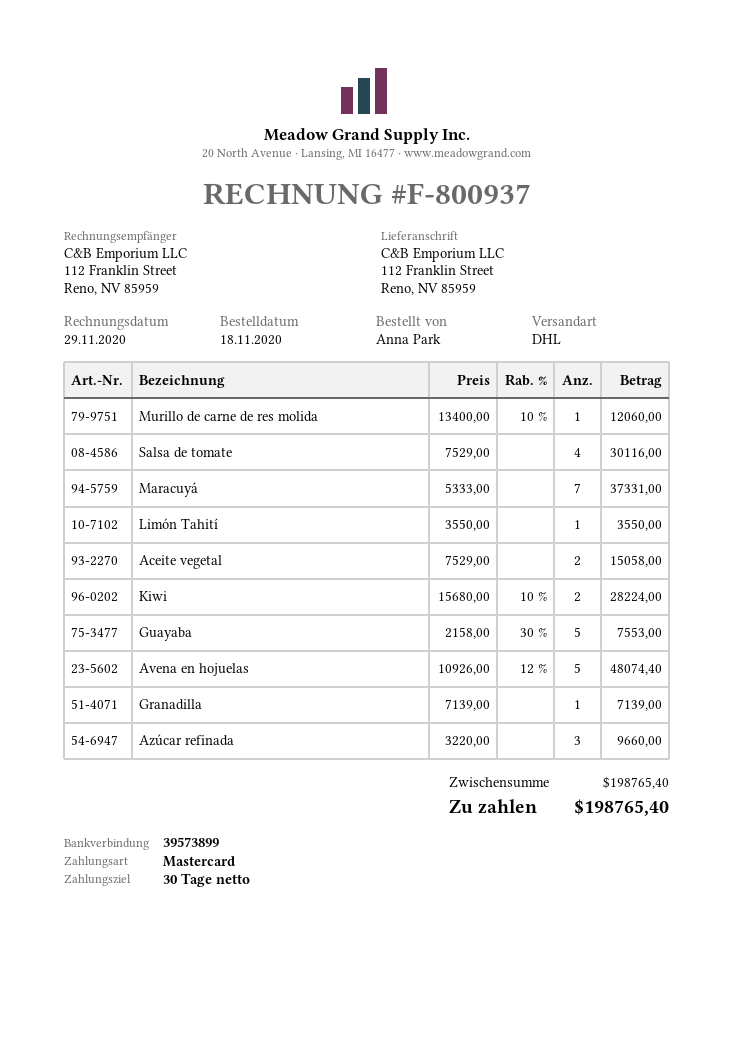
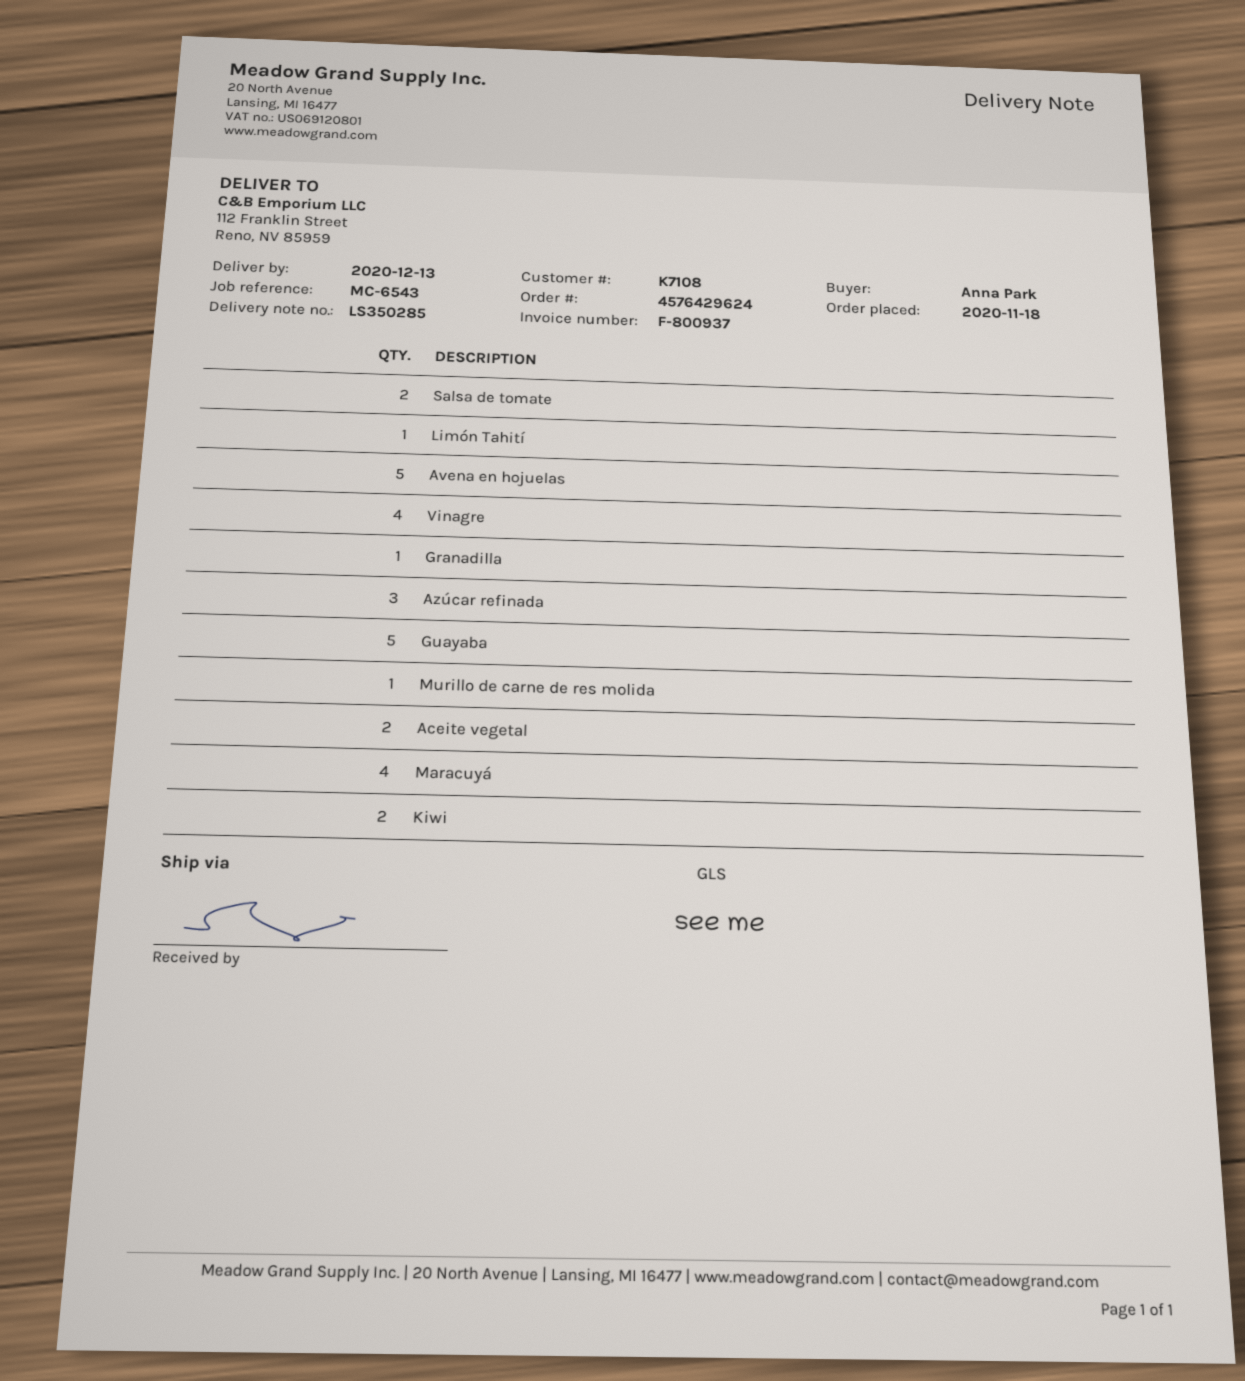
shipping method: DHL -> GLS
Salsa de tomate: 4 -> 2
Maracuyá: 7 -> 4
Vinagre: none -> 4

